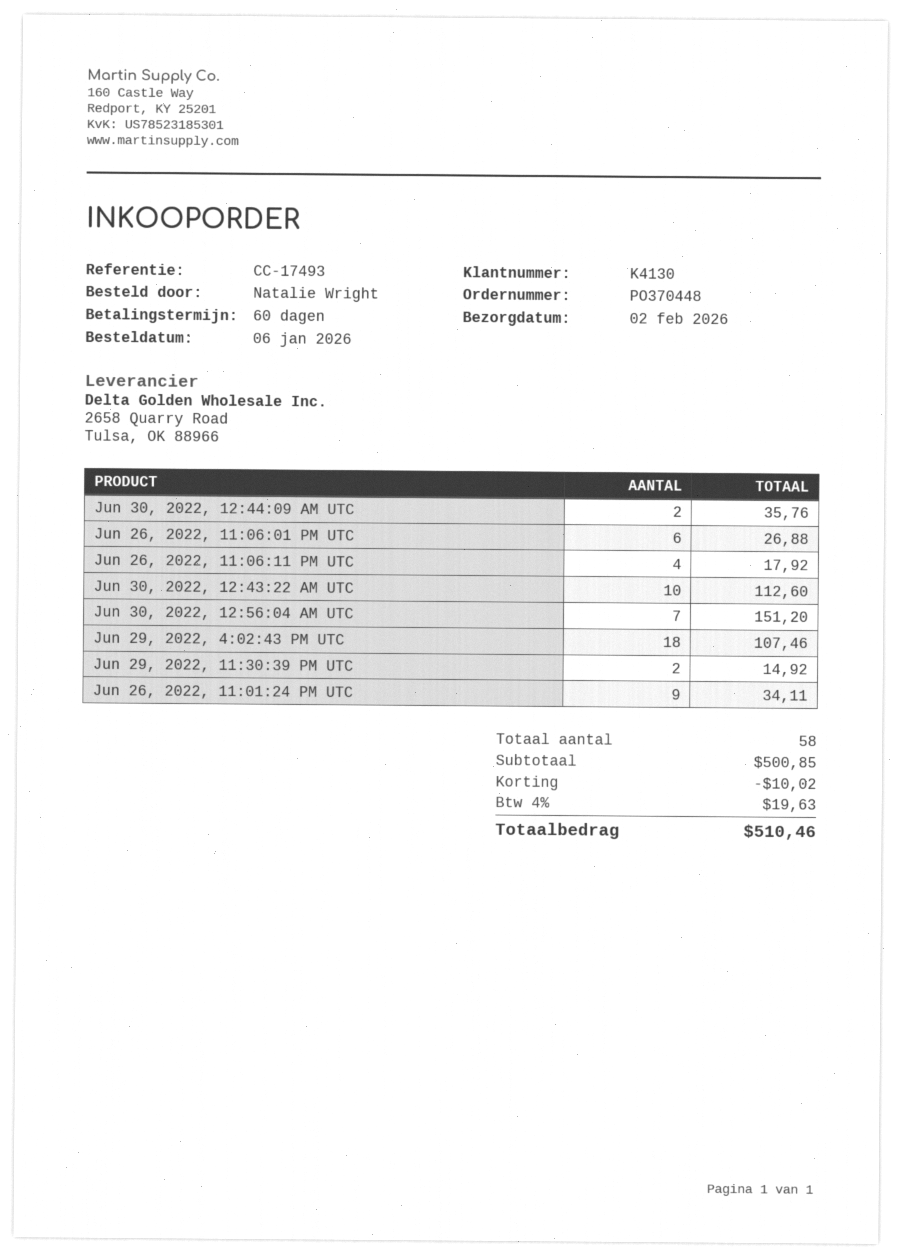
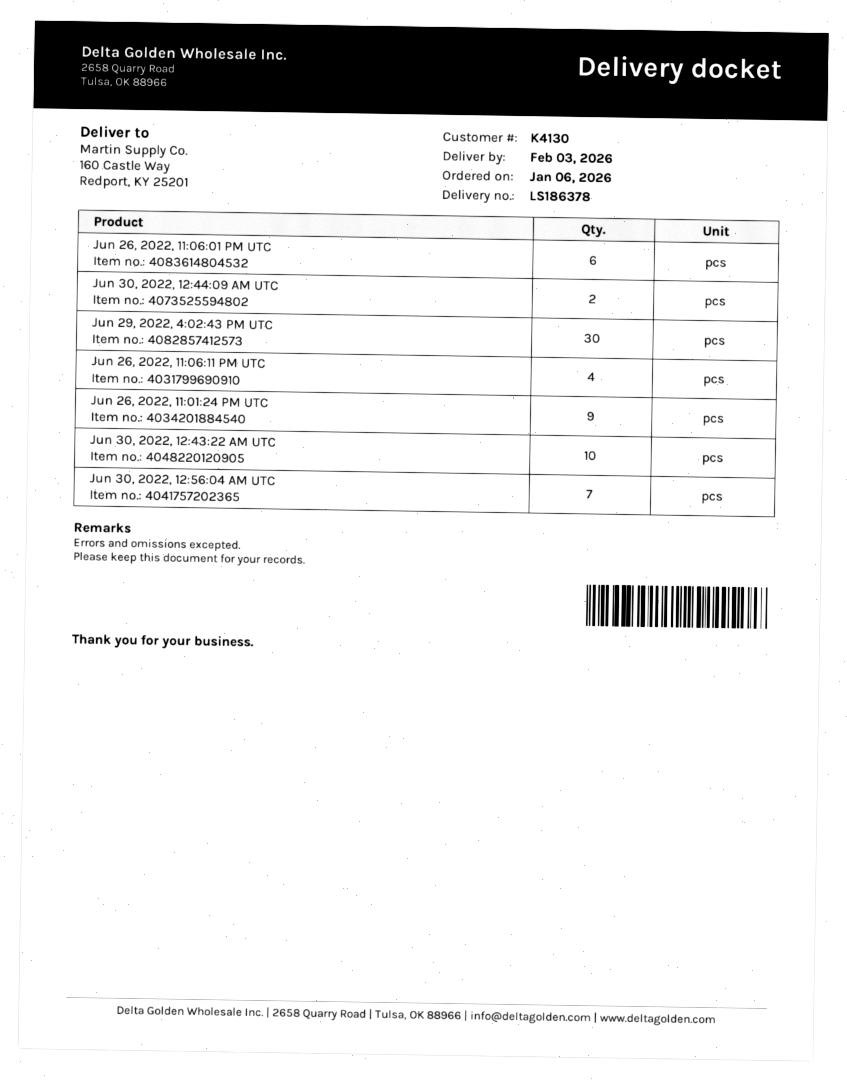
delivery date: 2026-02-02 -> 2026-02-03
Jun 29, 2022, 4:02:43 PM UTC: 18 -> 30
Jun 29, 2022, 11:30:39 PM UTC: 2 -> none

